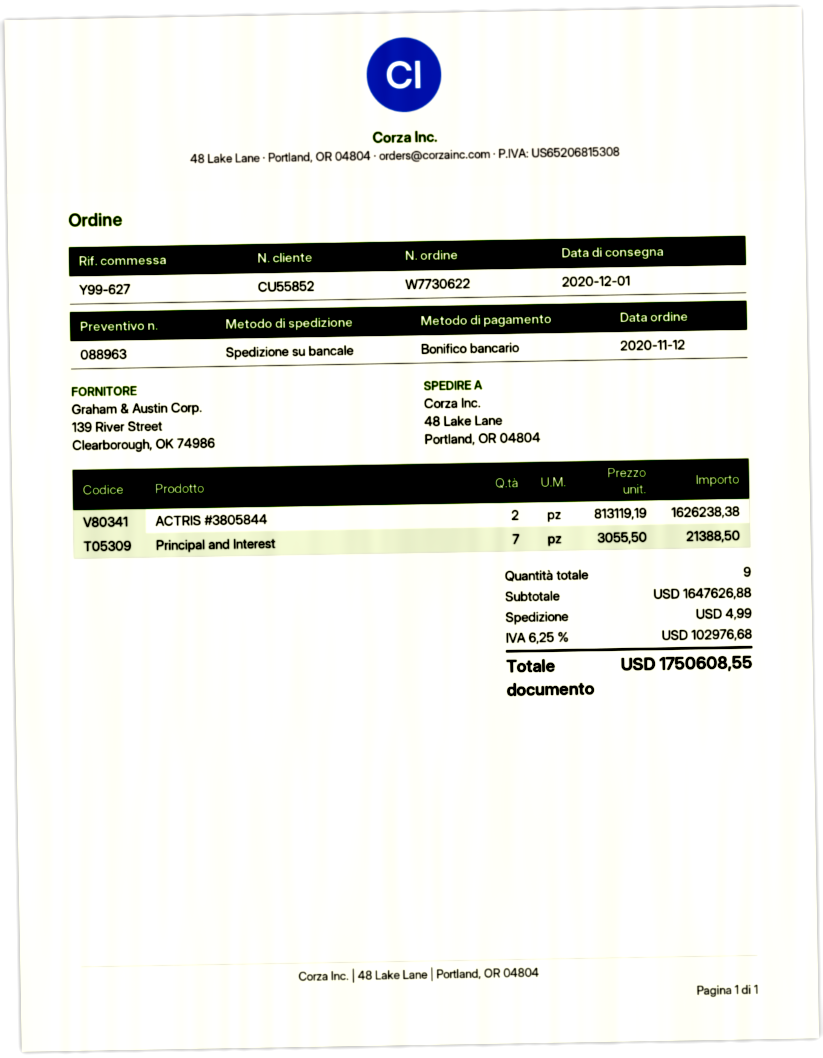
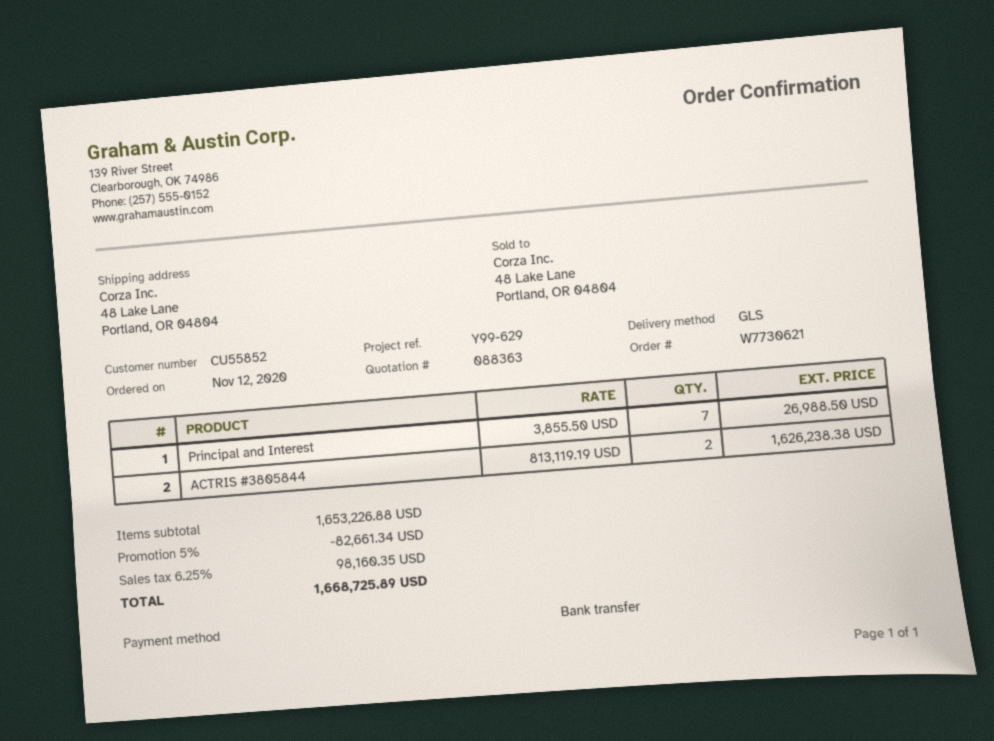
quote number: 088963 -> 088363
order number: W7730622 -> W7730621
reference: Y99-627 -> Y99-629
shipping method: pallet freight -> GLS
Principal and Interest: 7 x 3055.50 = 21388.50 -> 7 x 3855.50 = 26988.50
subtotal: 1647626.88 -> 1653226.88
discount: none -> 5% = 82661.34
shipping: 4.99 -> none
tax: 6.25% = 102976.68 -> 6.25% = 98160.35
total: 1750608.55 -> 1668725.89

